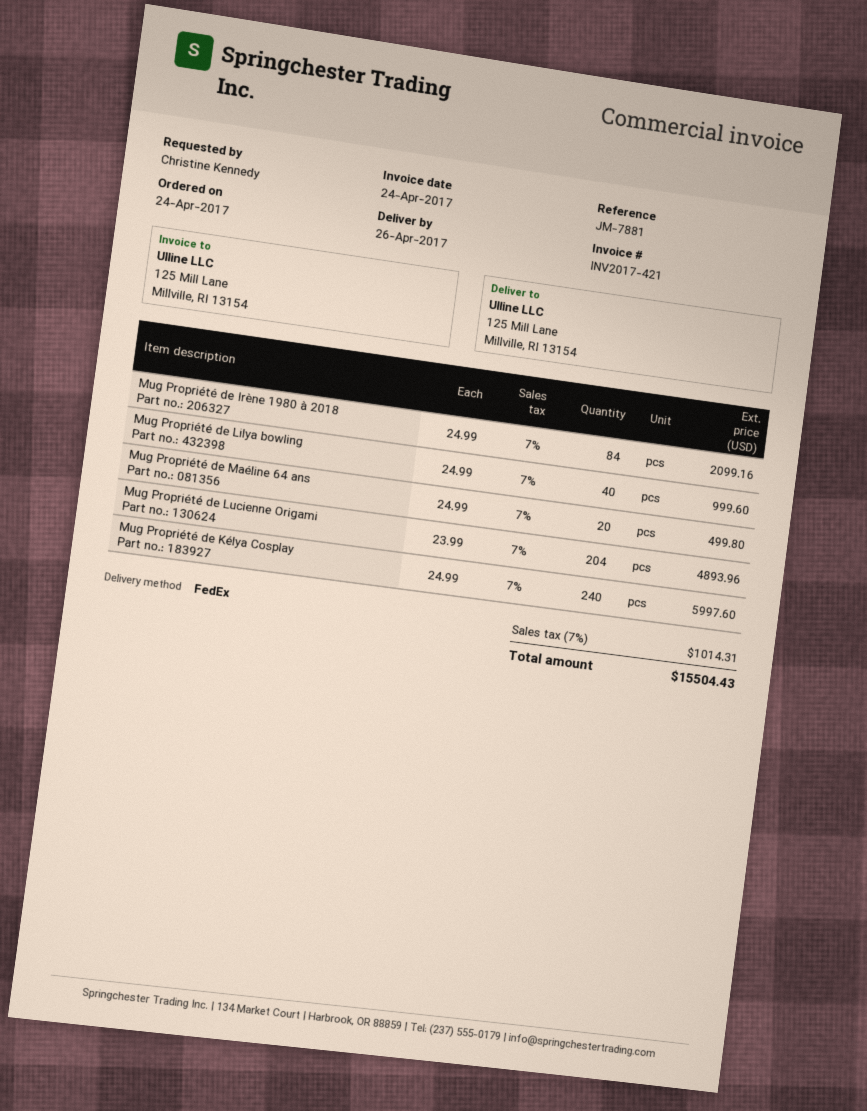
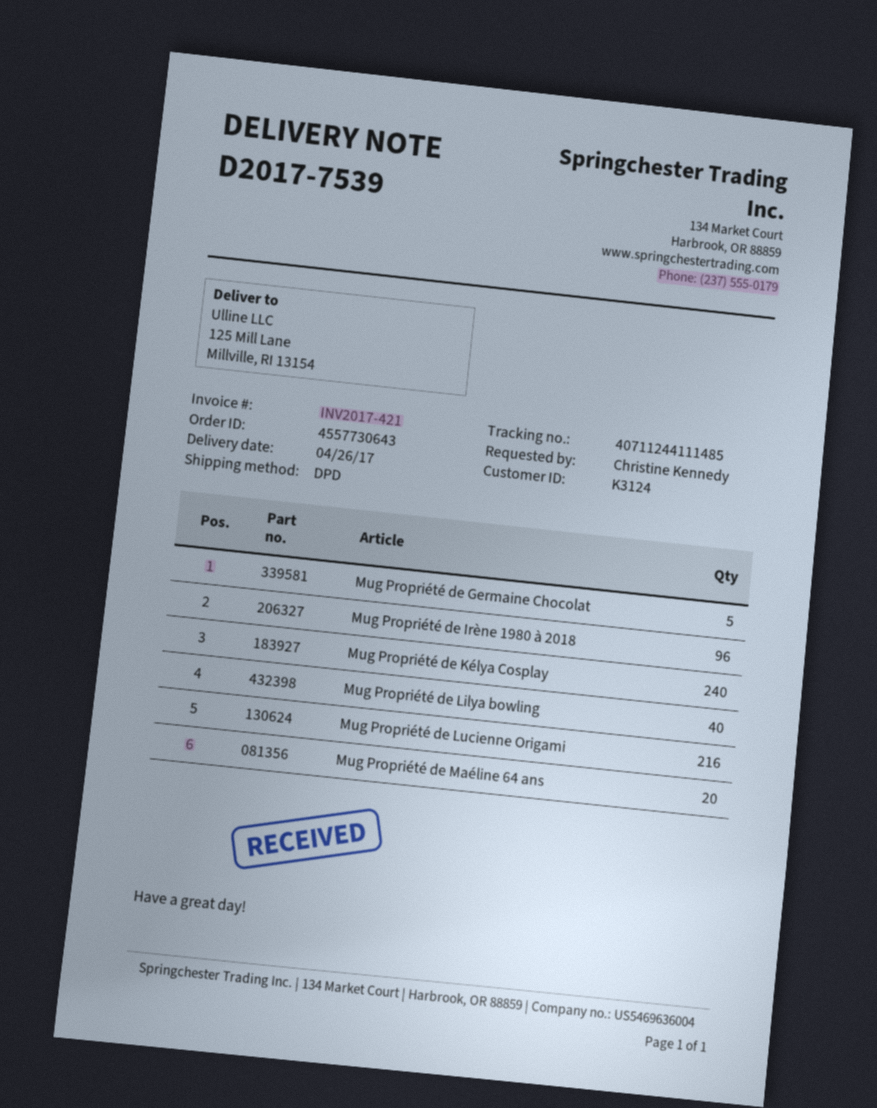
shipping method: FedEx -> DPD
Mug Propriété de Irène 1980 à 2018: 84 -> 96
Mug Propriété de Lucienne Origami: 204 -> 216
Mug Propriété de Germaine Chocolat: none -> 5

